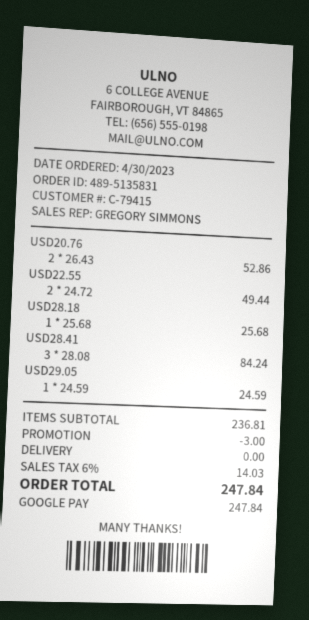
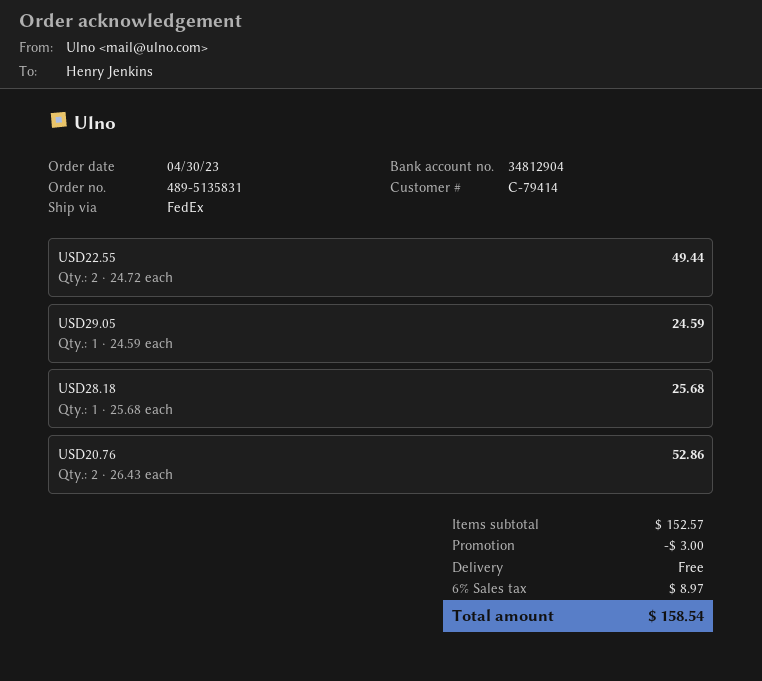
customer number: C-79415 -> C-79414
USD28.41: 3 x 28.08 = 84.24 -> none
subtotal: 236.81 -> 152.57
tax: 6% = 14.03 -> 6% = 8.97
total: 247.84 -> 158.54

